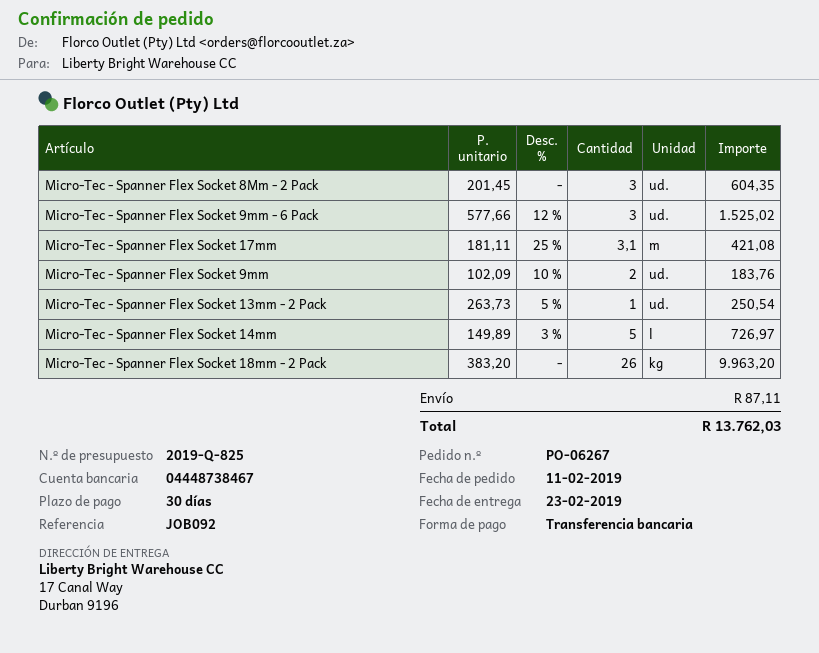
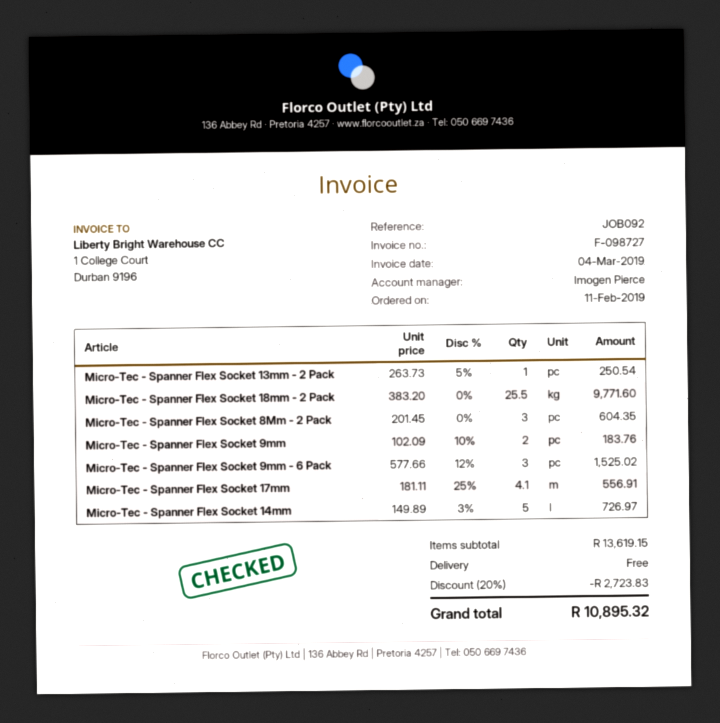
Micro-Tec - Spanner Flex Socket 17mm: 3.1 x 181.11 - 25% = 421.08 -> 4.1 x 181.11 - 25% = 556.91
Micro-Tec - Spanner Flex Socket 18mm - 2 Pack: 26 x 383.20 = 9963.20 -> 25.5 x 383.20 = 9771.60
discount: none -> 20% = 2723.83
shipping: 87.11 -> 0.00
total: 13762.03 -> 10895.32

